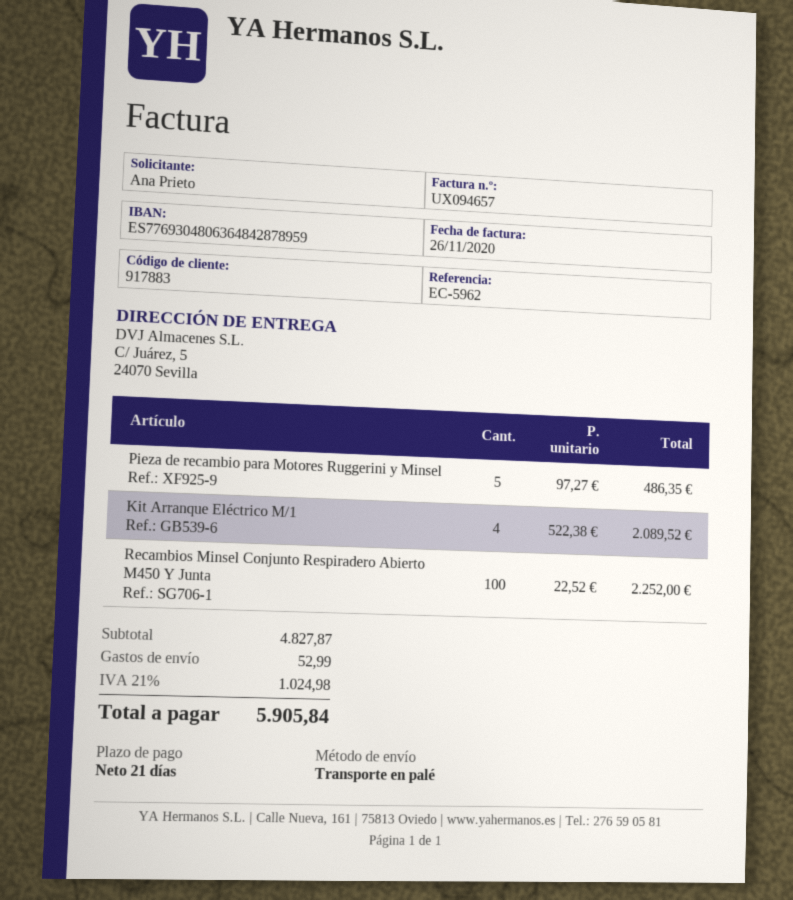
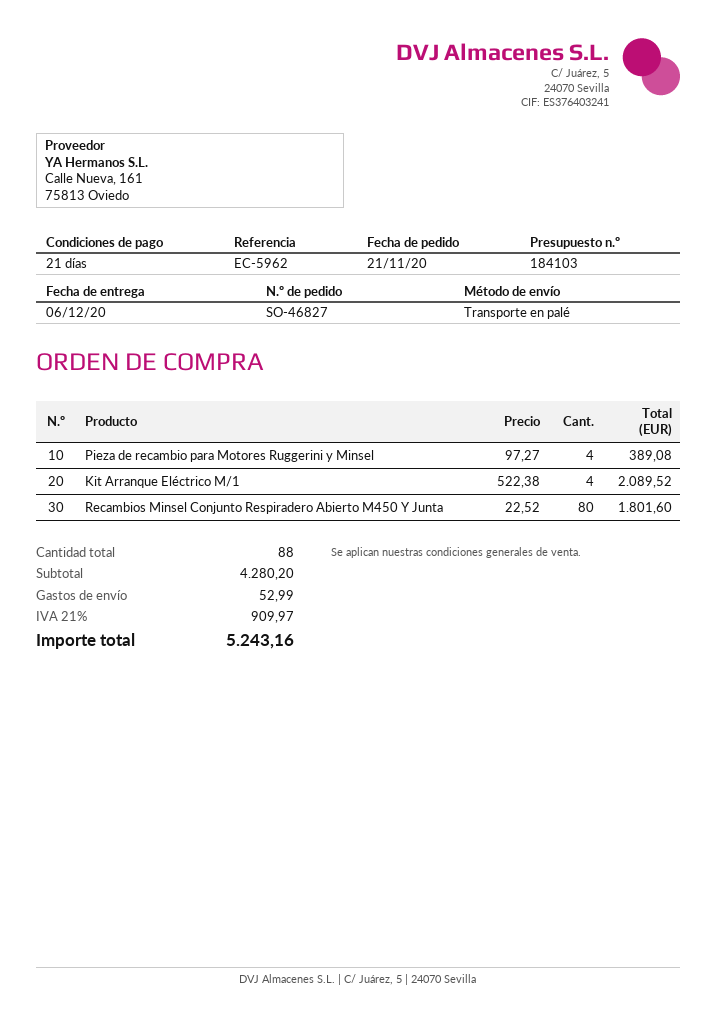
Pieza de recambio para Motores Ruggerini y Minsel: 5 x 97.27 = 486.35 -> 4 x 97.27 = 389.08
Recambios Minsel Conjunto Respiradero Abierto M450 Y Junta: 100 x 22.52 = 2252.00 -> 80 x 22.52 = 1801.60
subtotal: 4827.87 -> 4280.20
tax: 21% = 1024.98 -> 21% = 909.97
total: 5905.84 -> 5243.16

